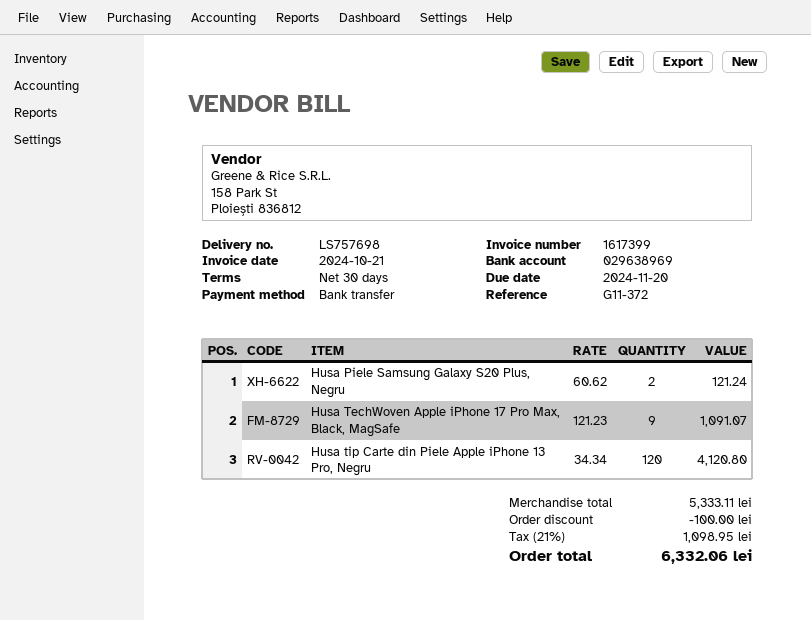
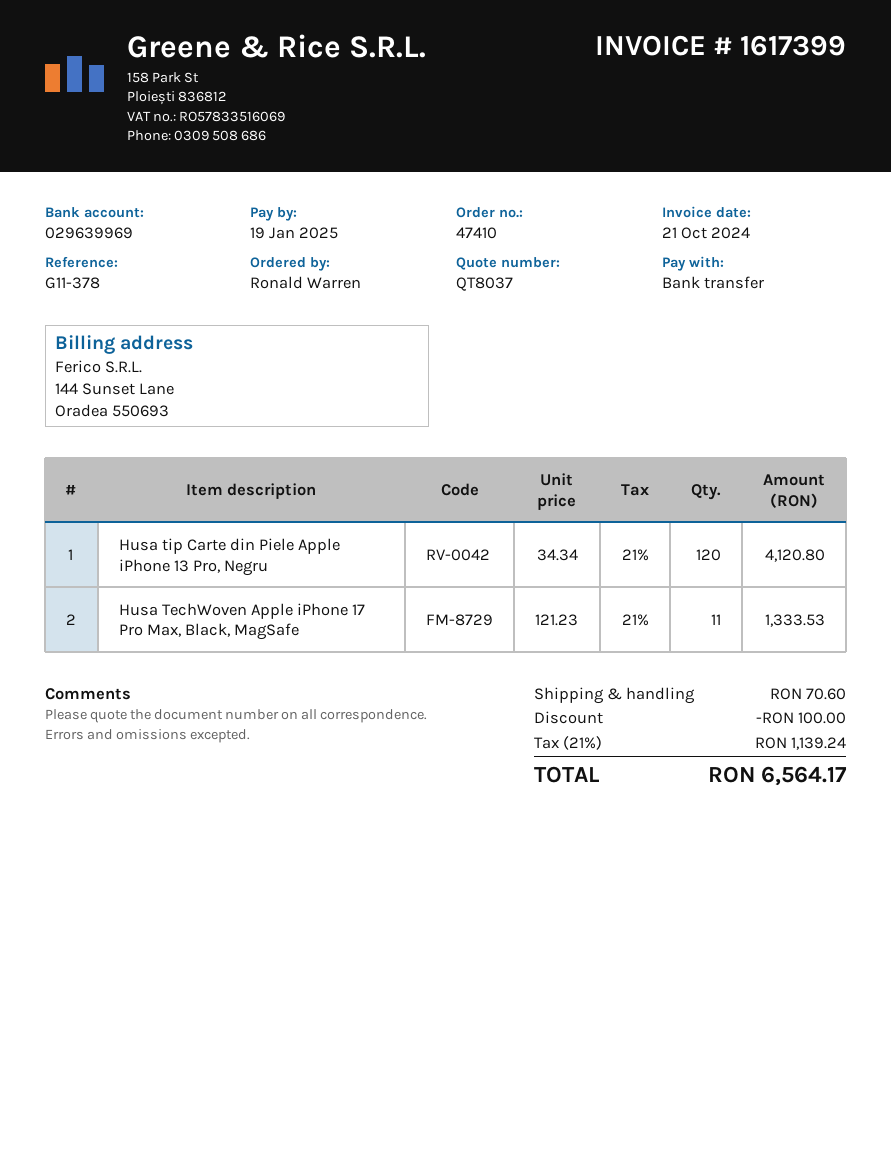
due date: 2024-11-20 -> 2025-01-19
reference: G11-372 -> G11-378
bank account: 029638969 -> 029639969
Husa Piele Samsung Galaxy S20 Plus, Negru: 2 x 60.62 = 121.24 -> none
Husa TechWoven Apple iPhone 17 Pro Max, Black, MagSafe: 9 x 121.23 = 1091.07 -> 11 x 121.23 = 1333.53
shipping: none -> 70.60
tax: 21% = 1098.95 -> 21% = 1139.24
total: 6332.06 -> 6564.17

